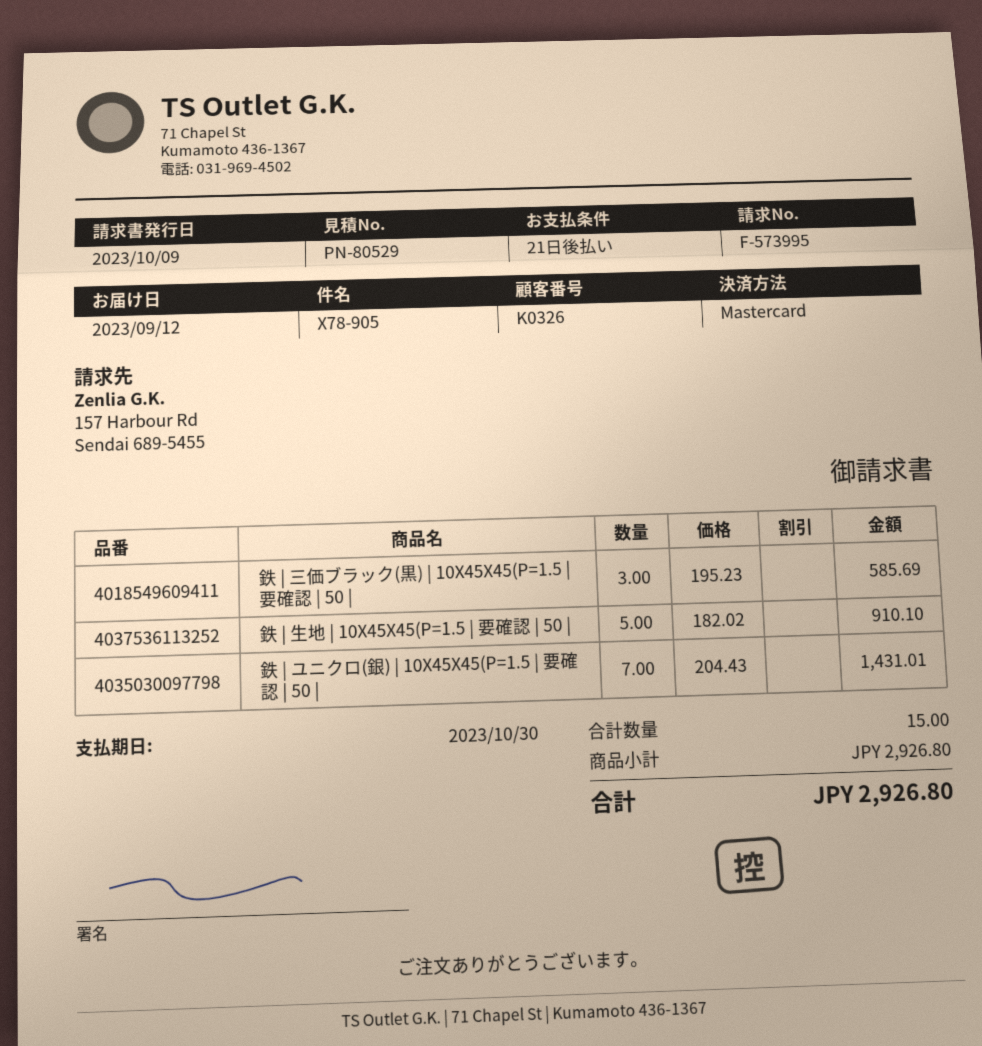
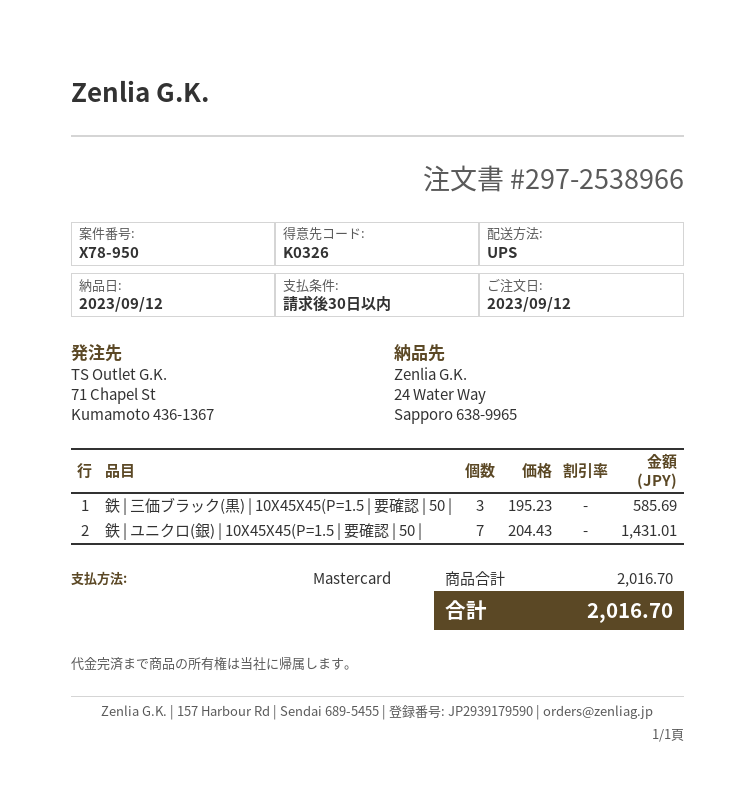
payment terms: 21 days -> 30 days
reference: X78-905 -> X78-950
鉄 | 生地 | 10X45X45(P=1.5 | 要確認 | 50 |: 5 x 182.02 = 910.10 -> none
subtotal: 2926.80 -> 2016.70
total: 2926.80 -> 2016.70

